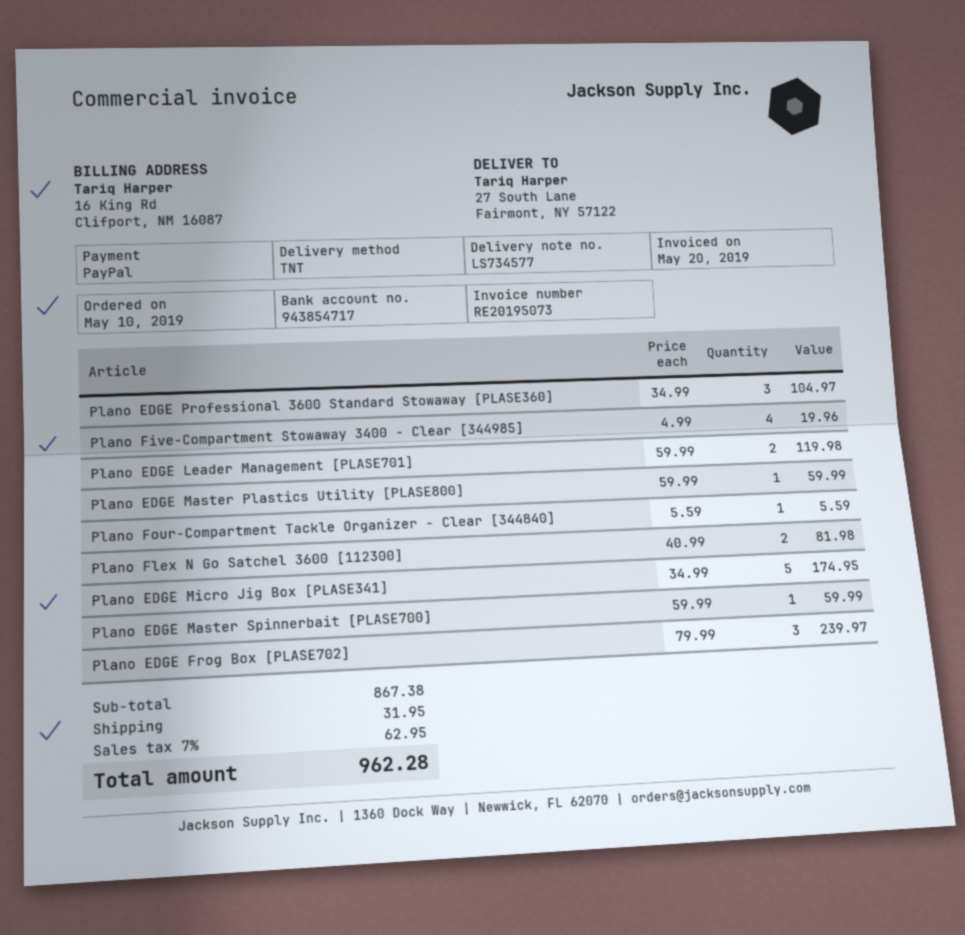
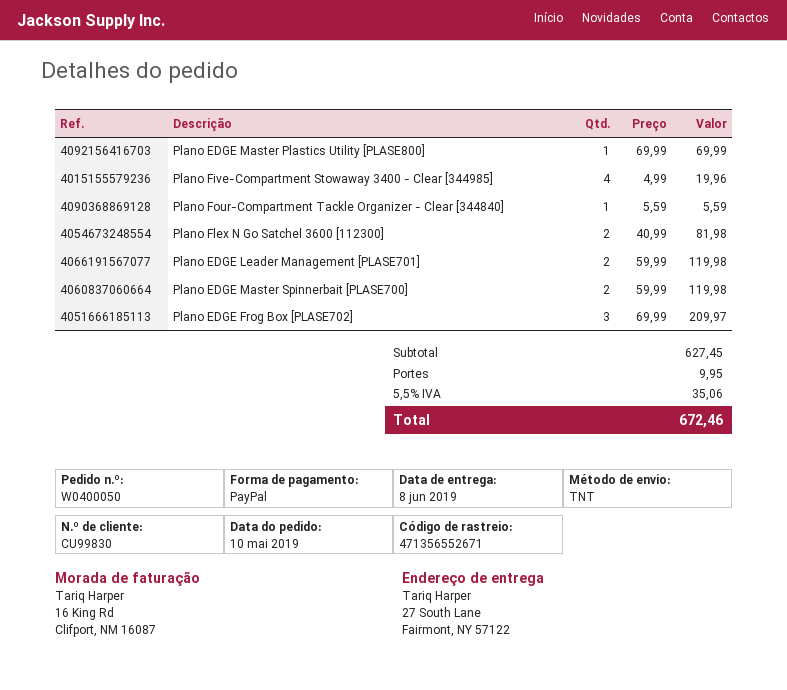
Plano EDGE Professional 3600 Standard Stowaway [PLASE360]: 3 x 34.99 = 104.97 -> none
Plano EDGE Master Plastics Utility [PLASE800]: 1 x 59.99 = 59.99 -> 1 x 69.99 = 69.99
Plano EDGE Micro Jig Box [PLASE341]: 5 x 34.99 = 174.95 -> none
Plano EDGE Master Spinnerbait [PLASE700]: 1 x 59.99 = 59.99 -> 2 x 59.99 = 119.98
Plano EDGE Frog Box [PLASE702]: 3 x 79.99 = 239.97 -> 3 x 69.99 = 209.97
subtotal: 867.38 -> 627.45
shipping: 31.95 -> 9.95
tax: 7% = 62.95 -> 5.5% = 35.06
total: 962.28 -> 672.46

